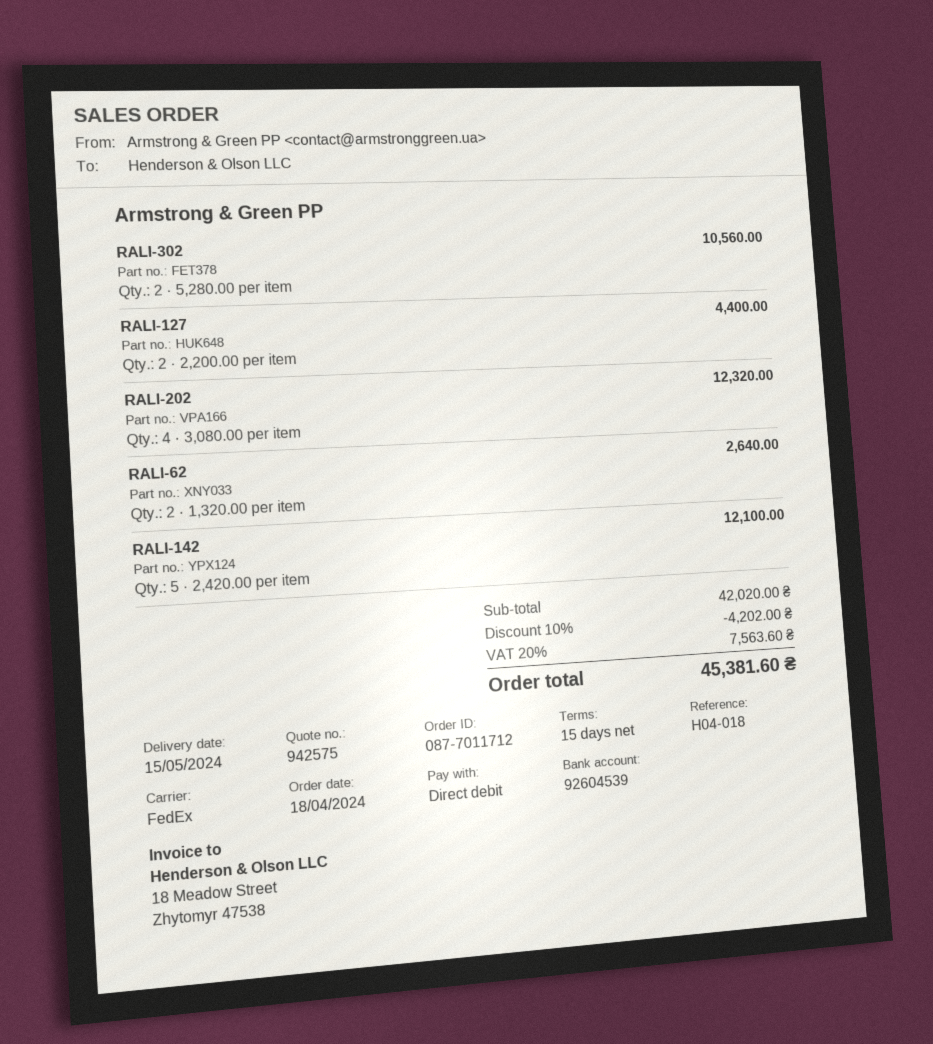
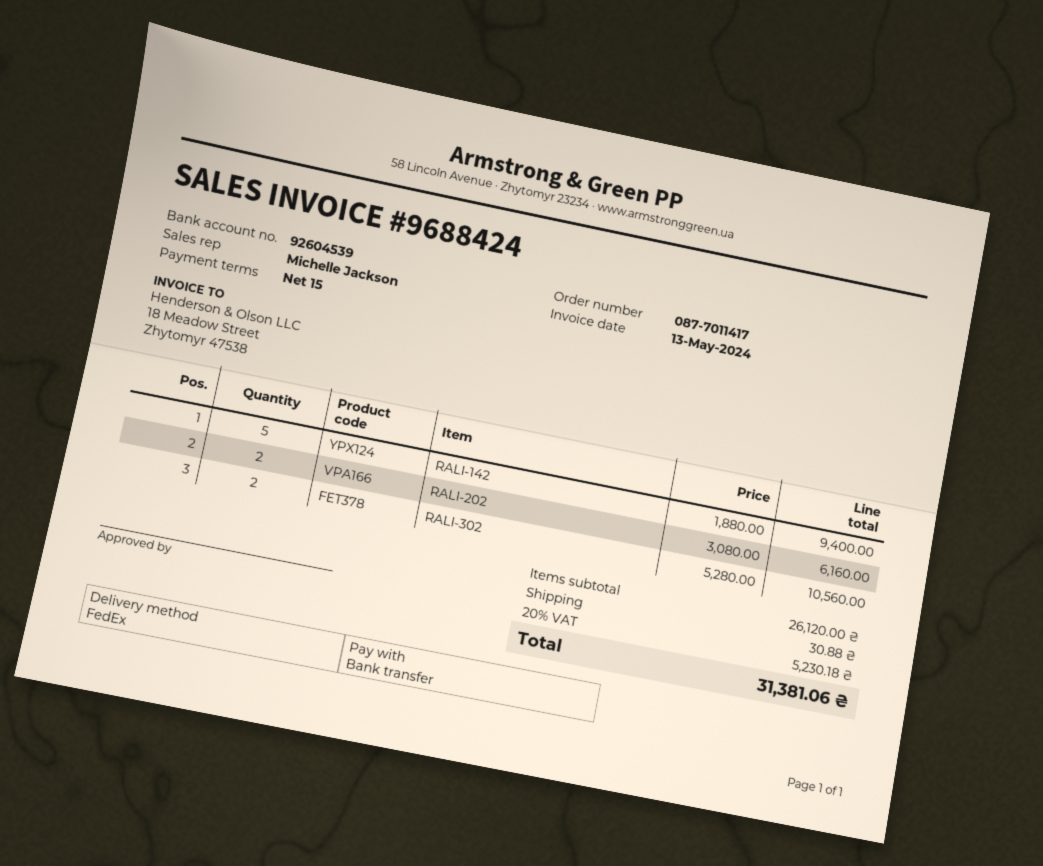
order number: 087-7011712 -> 087-7011417
payment method: direct debit -> bank transfer
RALI-127: 2 x 2200.00 = 4400.00 -> none
RALI-202: 4 x 3080.00 = 12320.00 -> 2 x 3080.00 = 6160.00
RALI-62: 2 x 1320.00 = 2640.00 -> none
RALI-142: 5 x 2420.00 = 12100.00 -> 5 x 1880.00 = 9400.00
subtotal: 42020.00 -> 26120.00
discount: 10% = 4202.00 -> none
shipping: none -> 30.88
tax: 20% = 7563.60 -> 20% = 5230.18
total: 45381.60 -> 31381.06

